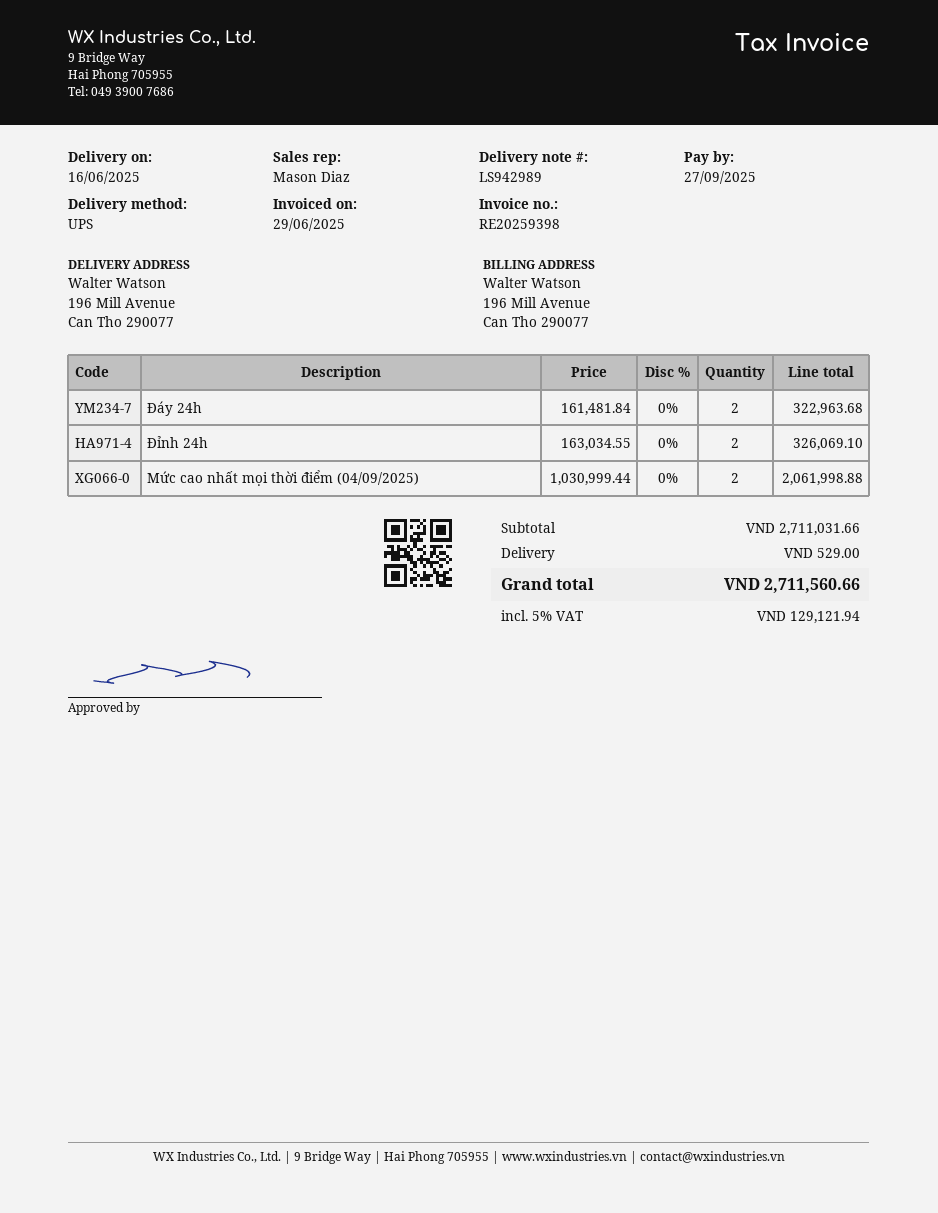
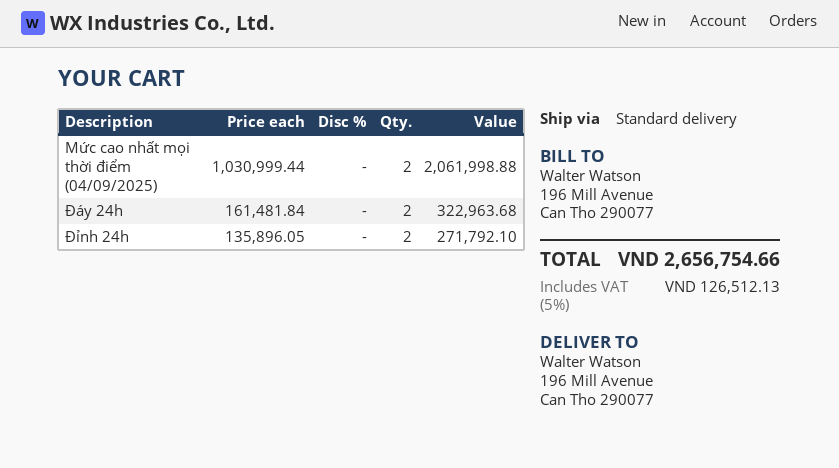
shipping method: UPS -> standard
Đỉnh 24h: 2 x 163034.55 = 326069.10 -> 2 x 135896.05 = 271792.10
shipping: 529.00 -> none
tax: 5% = 129121.94 -> 5% = 126512.13
total: 2711560.66 -> 2656754.66

